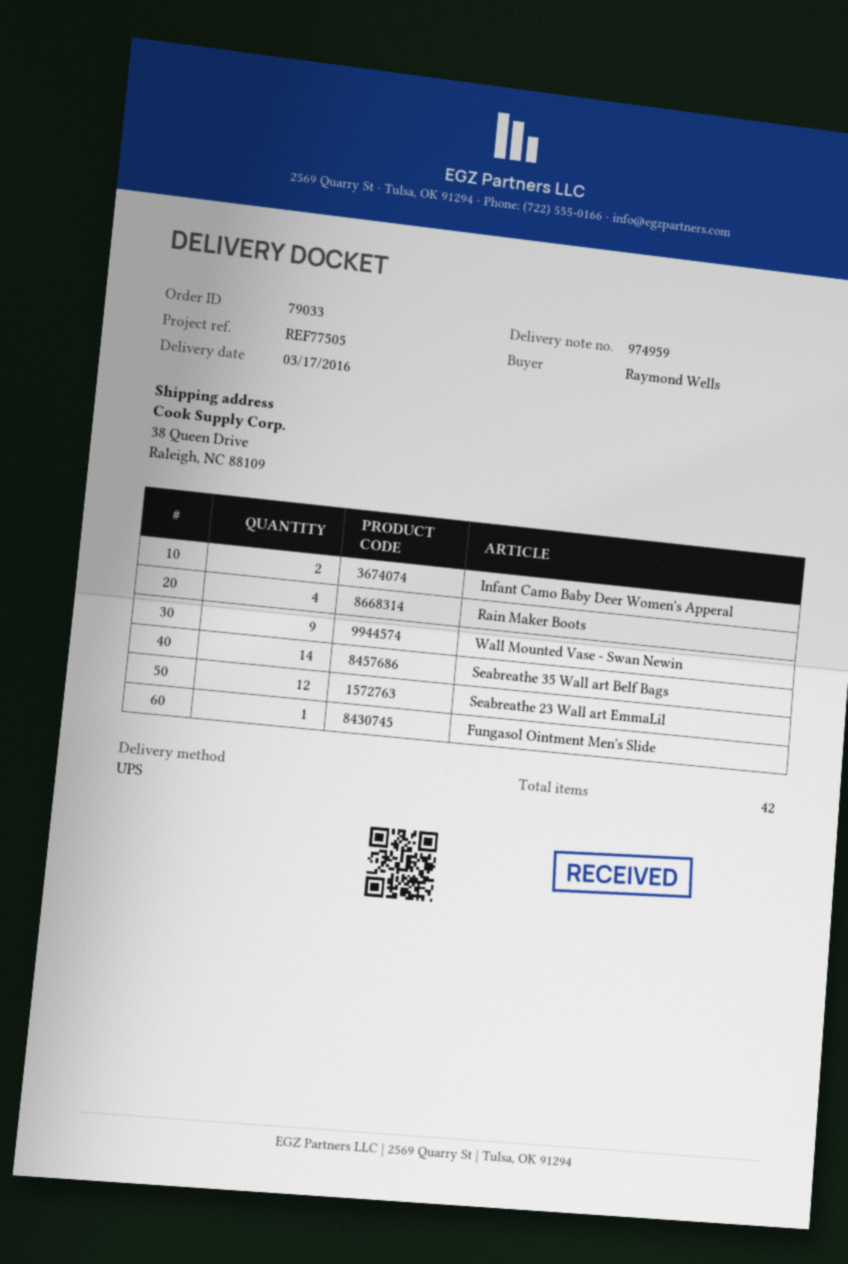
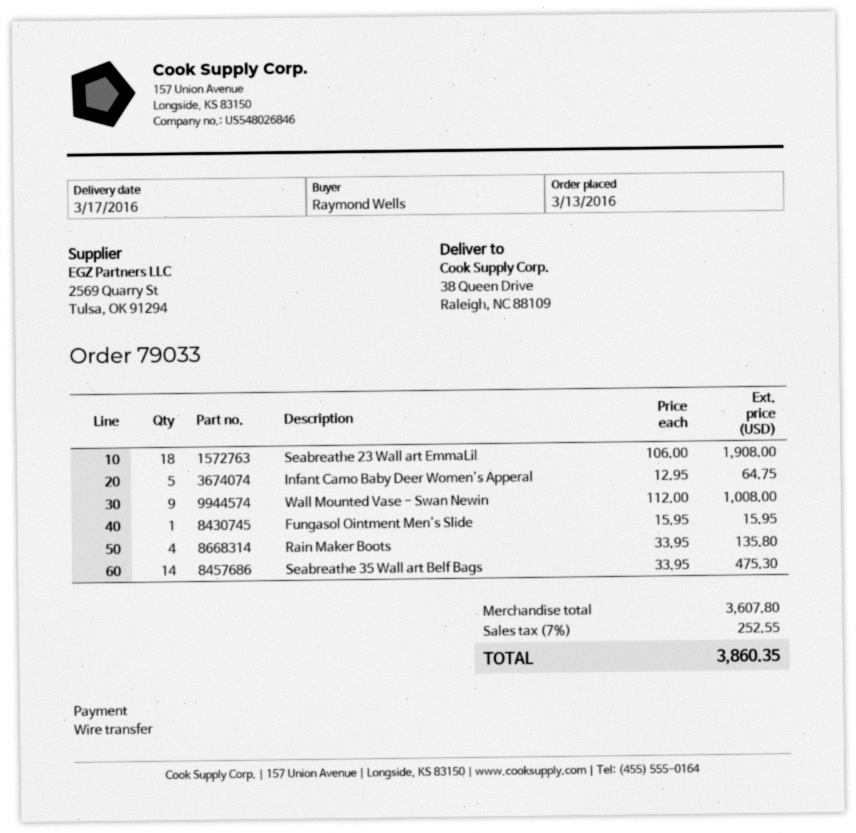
Infant Camo Baby Deer Women's Apperal: 2 -> 5
Seabreathe 23 Wall art EmmaLil: 12 -> 18

